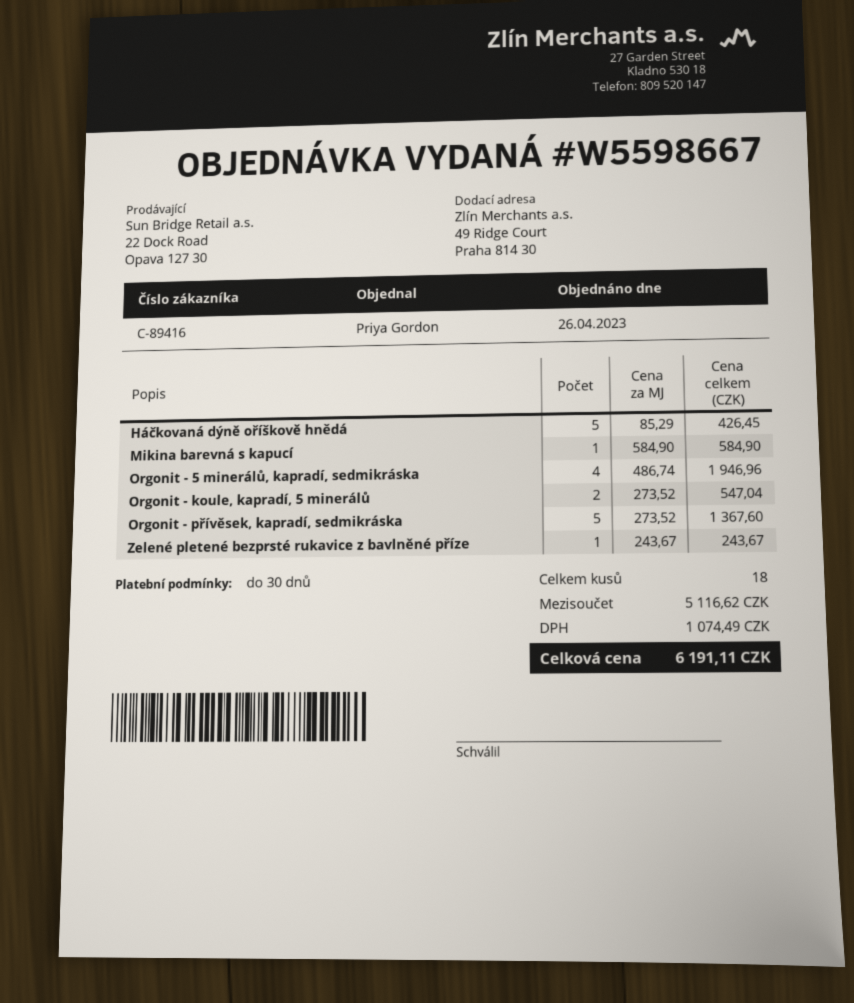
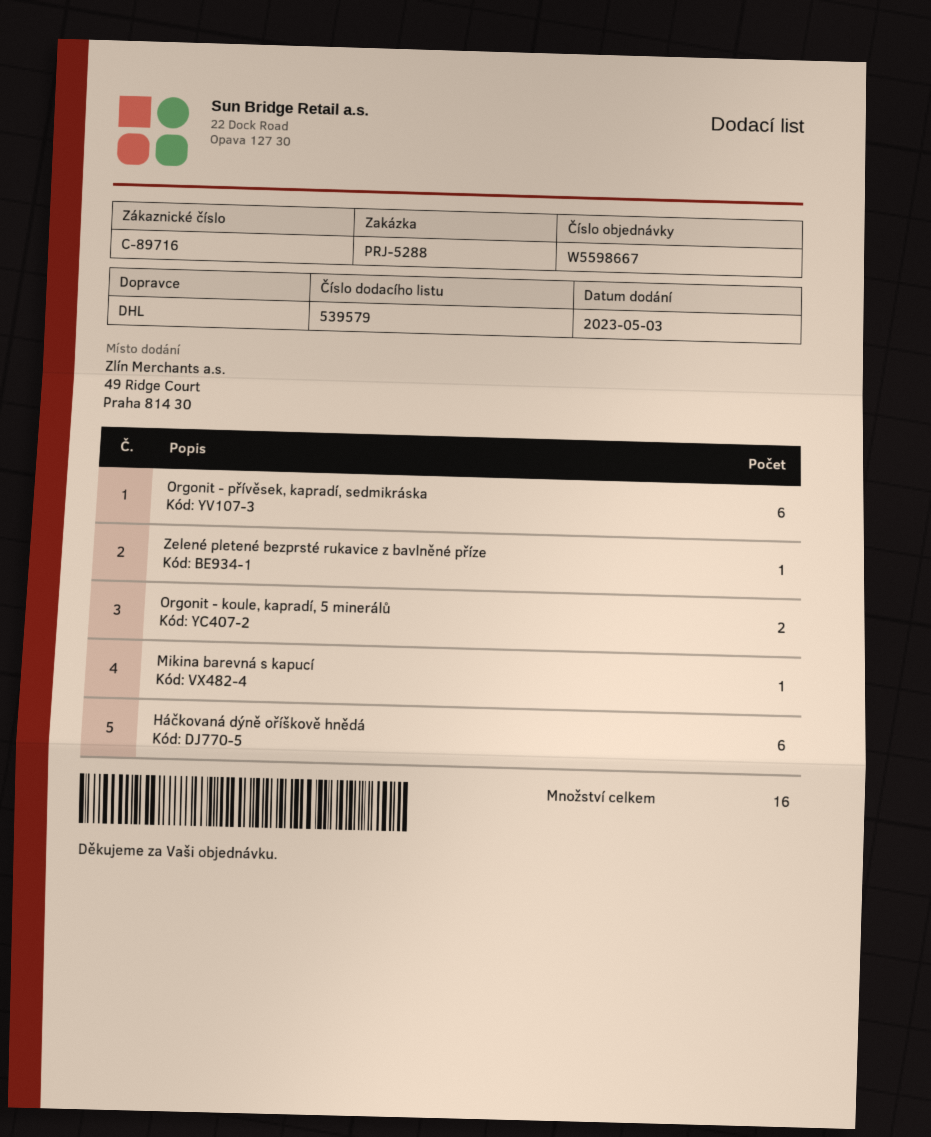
customer number: C-89416 -> C-89716
Háčkovaná dýně oříškově hnědá: 5 -> 6
Orgonit - 5 minerálů, kapradí, sedmikráska: 4 -> none
Orgonit - přívěsek, kapradí, sedmikráska: 5 -> 6
total quantity: 18 -> 16

